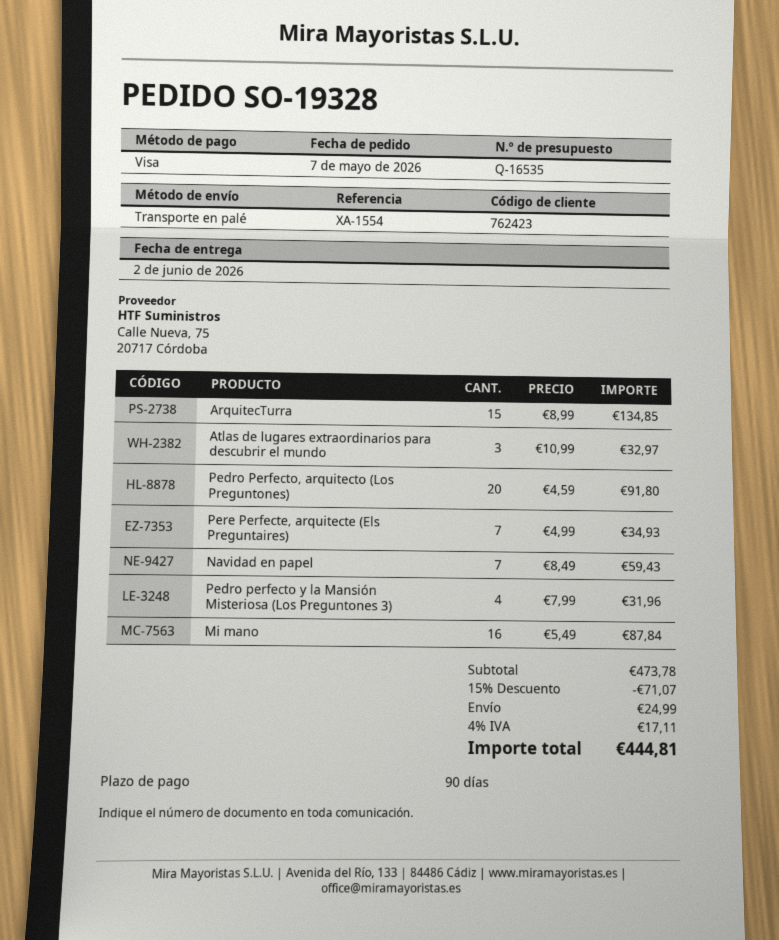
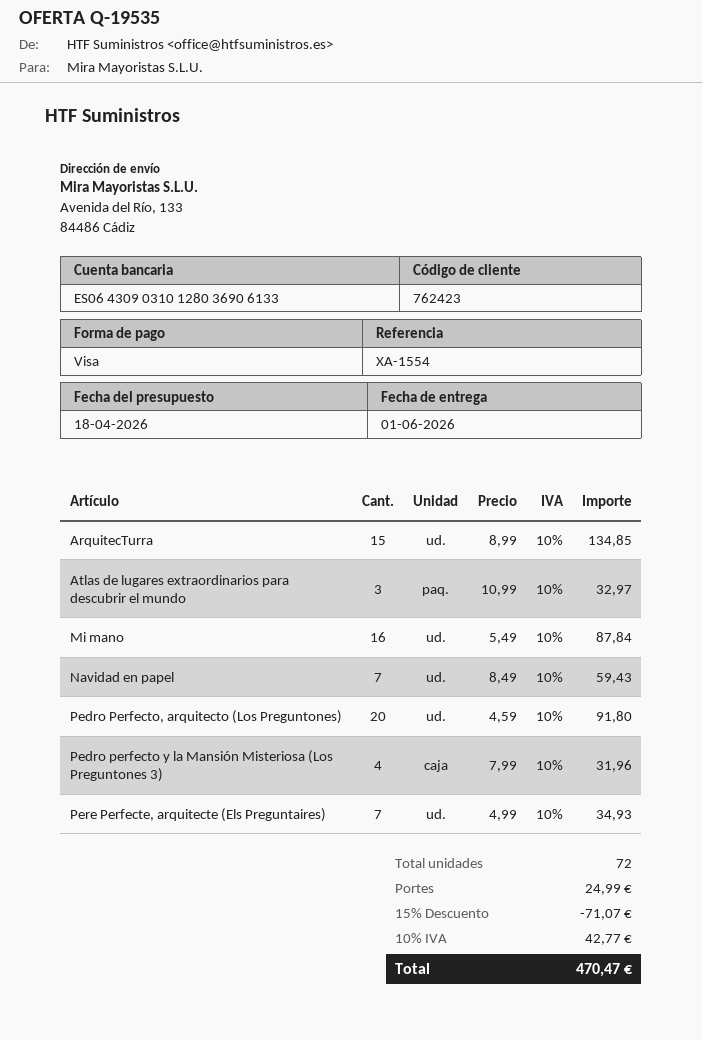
quote number: Q-16535 -> Q-19535
delivery date: 2026-06-02 -> 2026-06-01
tax: 4% = 17.11 -> 10% = 42.77
total: 444.81 -> 470.47

